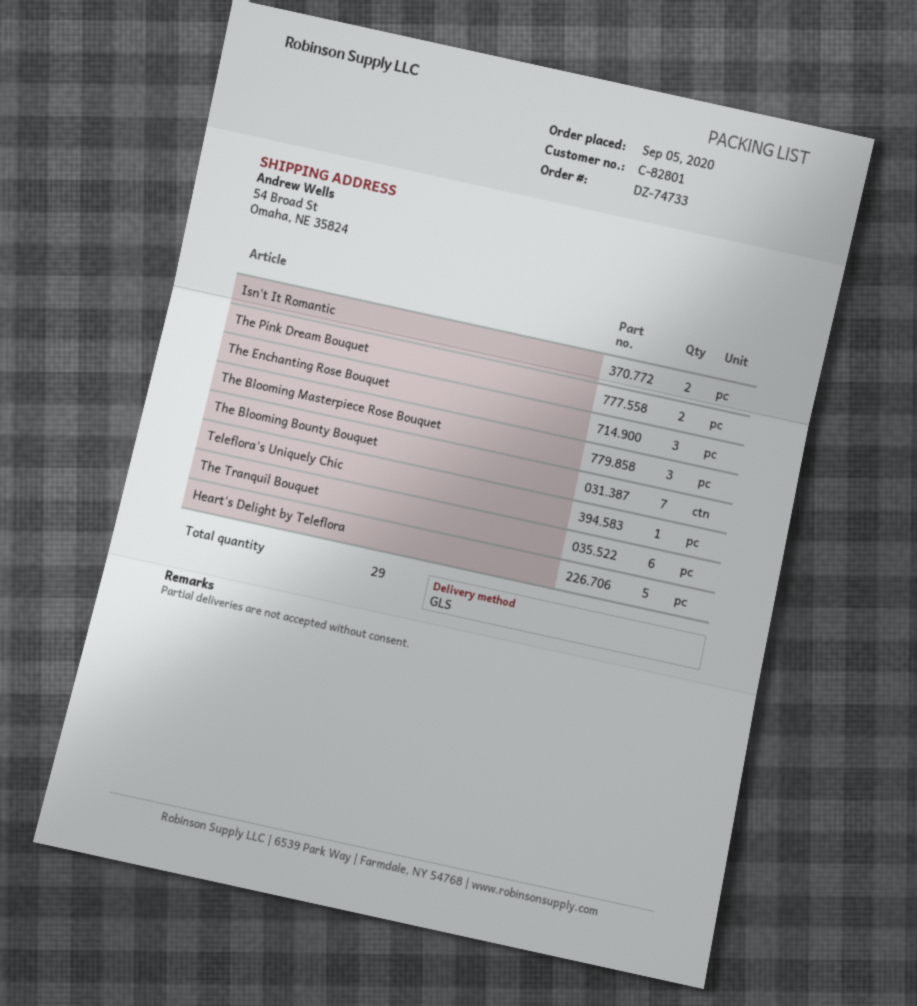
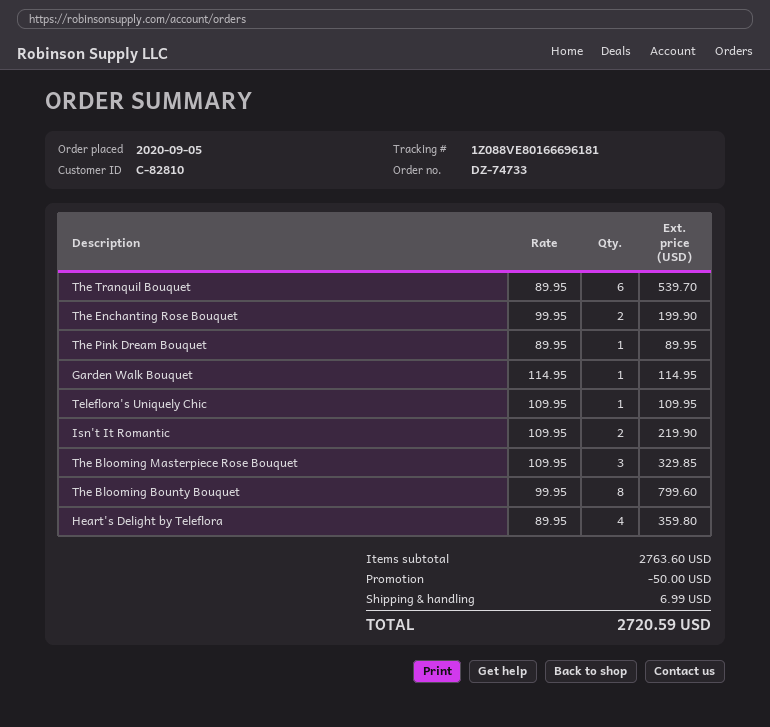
customer number: C-82801 -> C-82810
The Pink Dream Bouquet: 2 -> 1
The Enchanting Rose Bouquet: 3 -> 2
The Blooming Bounty Bouquet: 7 -> 8
Heart's Delight by Teleflora: 5 -> 4
Garden Walk Bouquet: none -> 1

